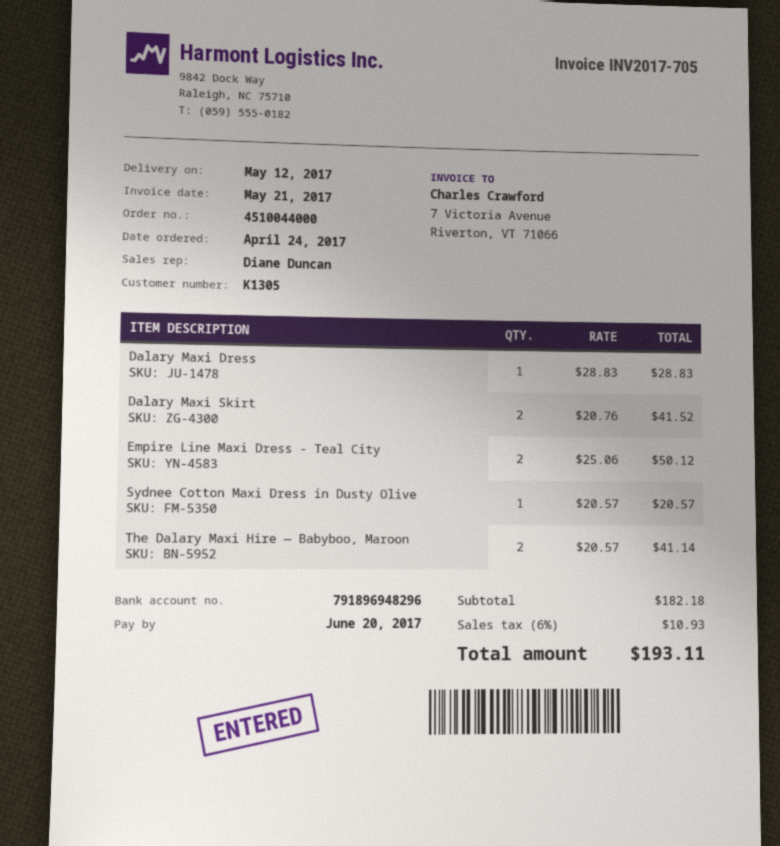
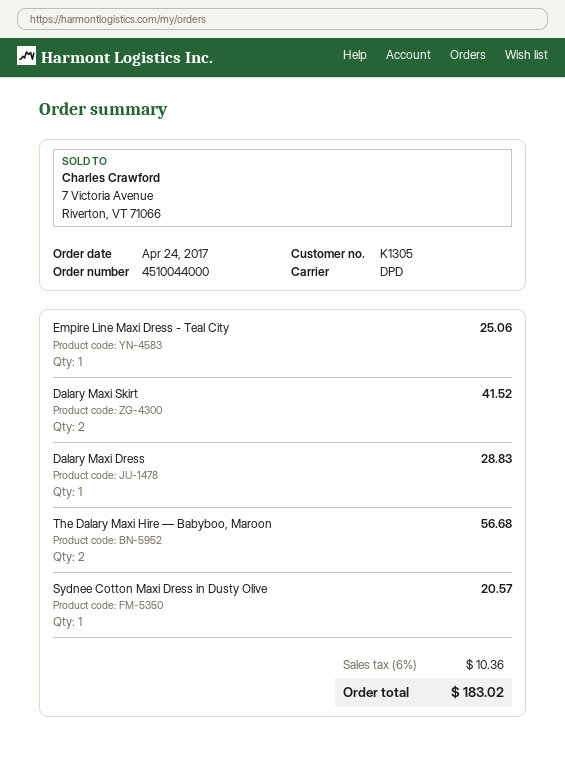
Empire Line Maxi Dress - Teal City: 2 for 50.12 -> 1 for 25.06
The Dalary Maxi Hire — Babyboo, Maroon: 2 for 41.14 -> 2 for 56.68
tax: 6% = 10.93 -> 6% = 10.36
total: 193.11 -> 183.02

